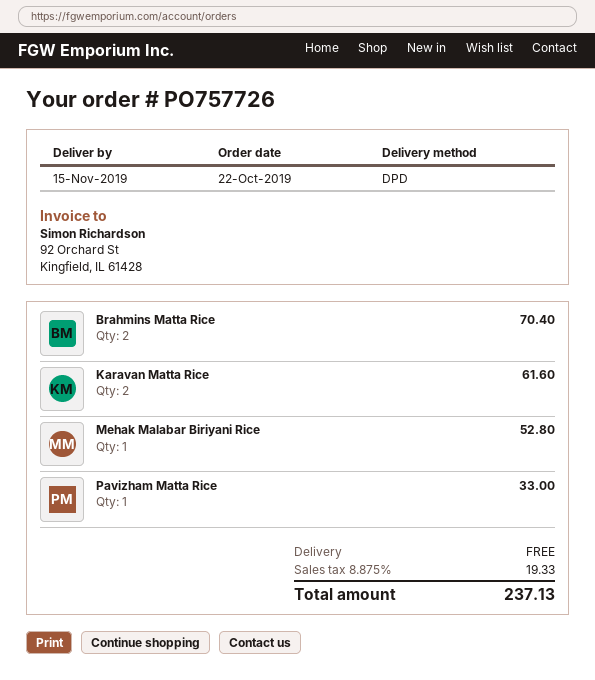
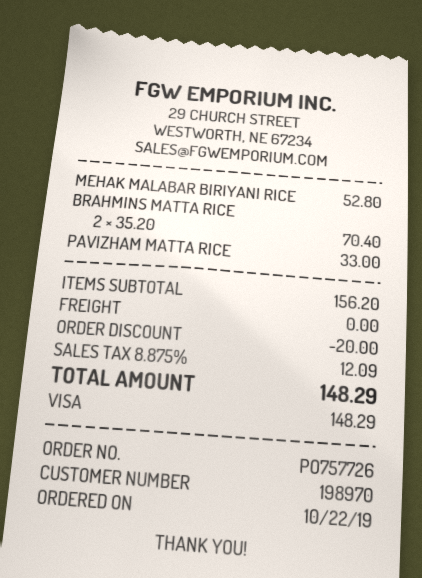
Karavan Matta Rice: 2 for 61.60 -> none
discount: none -> 20.00
tax: 8.875% = 19.33 -> 8.875% = 12.09
total: 237.13 -> 148.29

